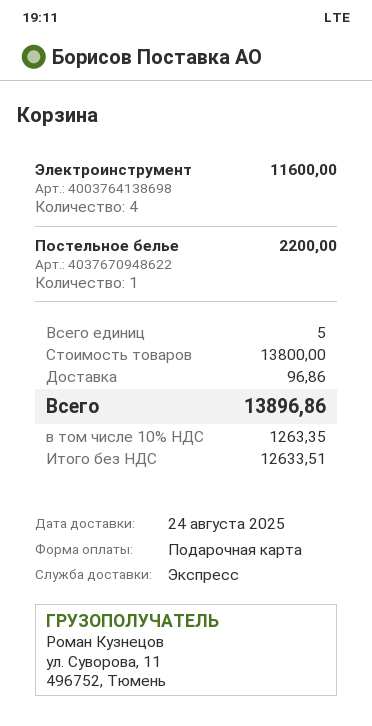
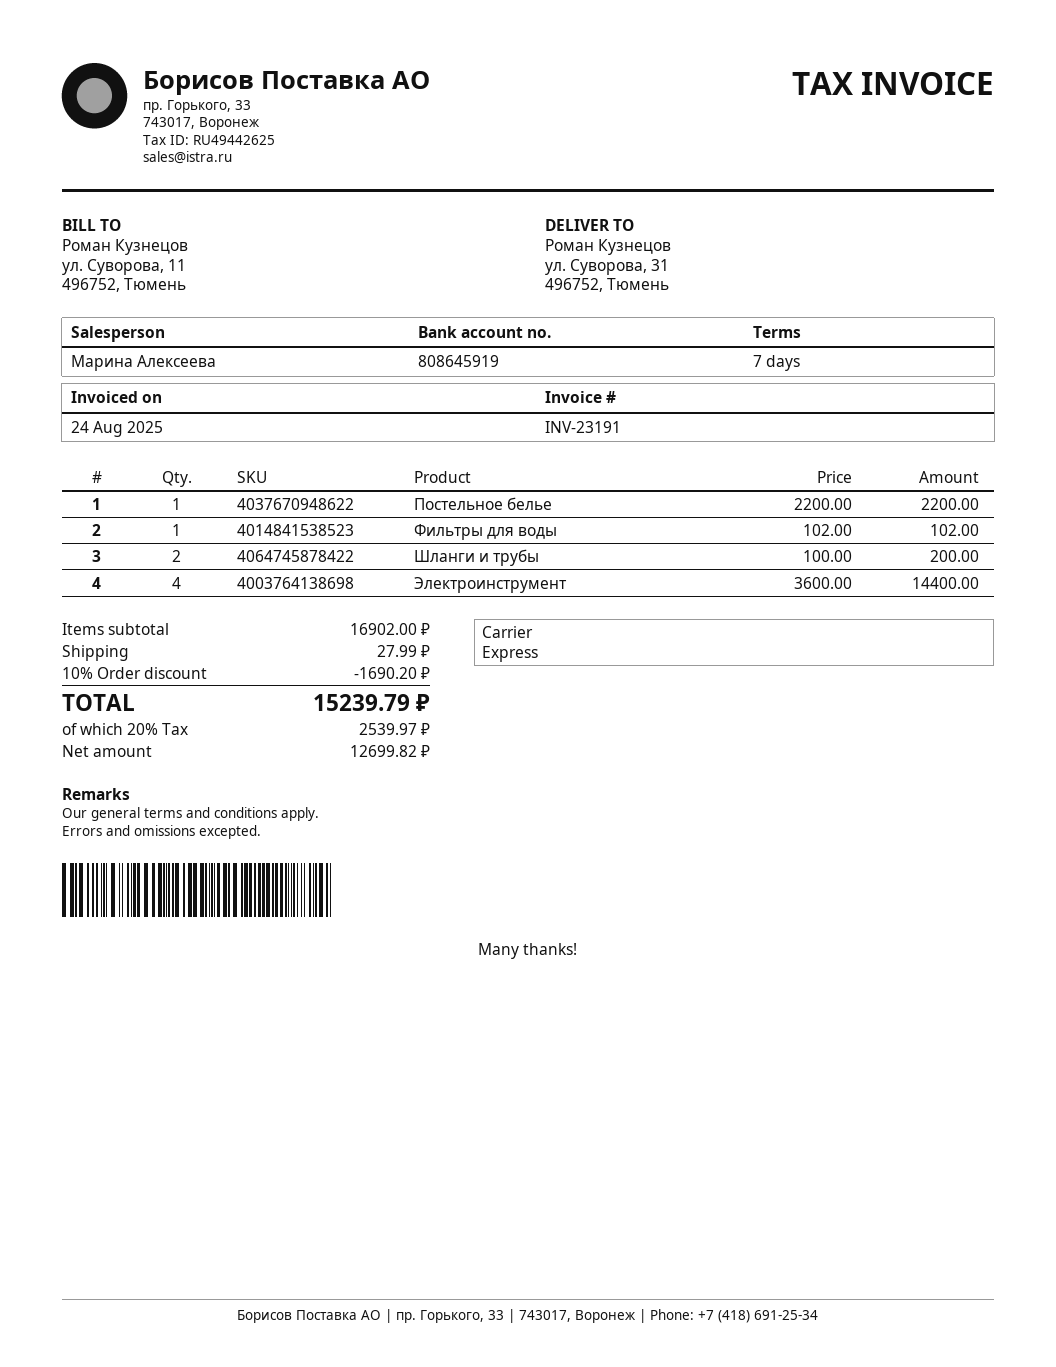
ship to: ул. Суворова, 11, 496752, Тюмень -> ул. Суворова, 31, 496752, Тюмень
Электроинструмент: 4 for 11600.00 -> 4 for 14400.00
Фильтры для воды: none -> 1 for 102.00
Шланги и трубы: none -> 2 for 200.00
subtotal: 13800.00 -> 16902.00
discount: none -> 10% = 1690.20
shipping: 96.86 -> 27.99
net: 12633.51 -> 12699.82
tax: 10% = 1263.35 -> 20% = 2539.97
total: 13896.86 -> 15239.79

